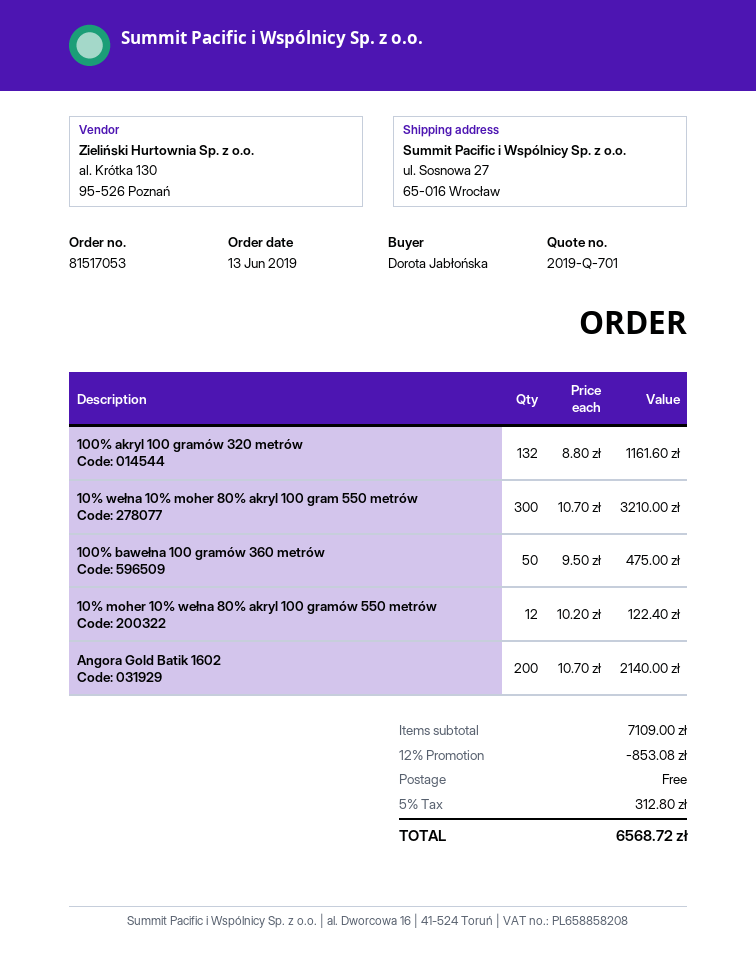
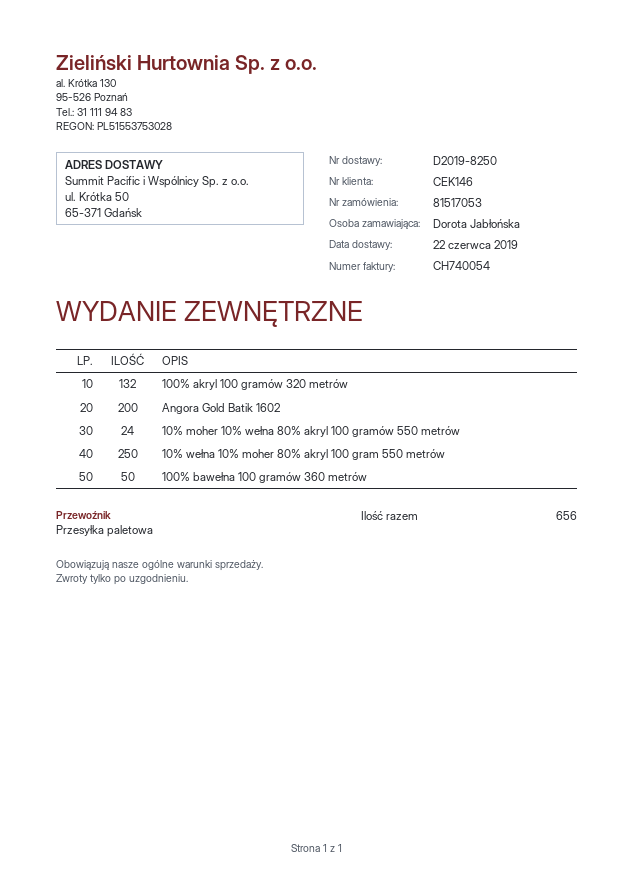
ship to: ul. Sosnowa 27, 65-016 Wrocław -> ul. Krótka 50, 65-371 Gdańsk
10% wełna 10% moher 80% akryl 100 gram 550 metrów: 300 -> 250
10% moher 10% wełna 80% akryl 100 gramów 550 metrów: 12 -> 24

